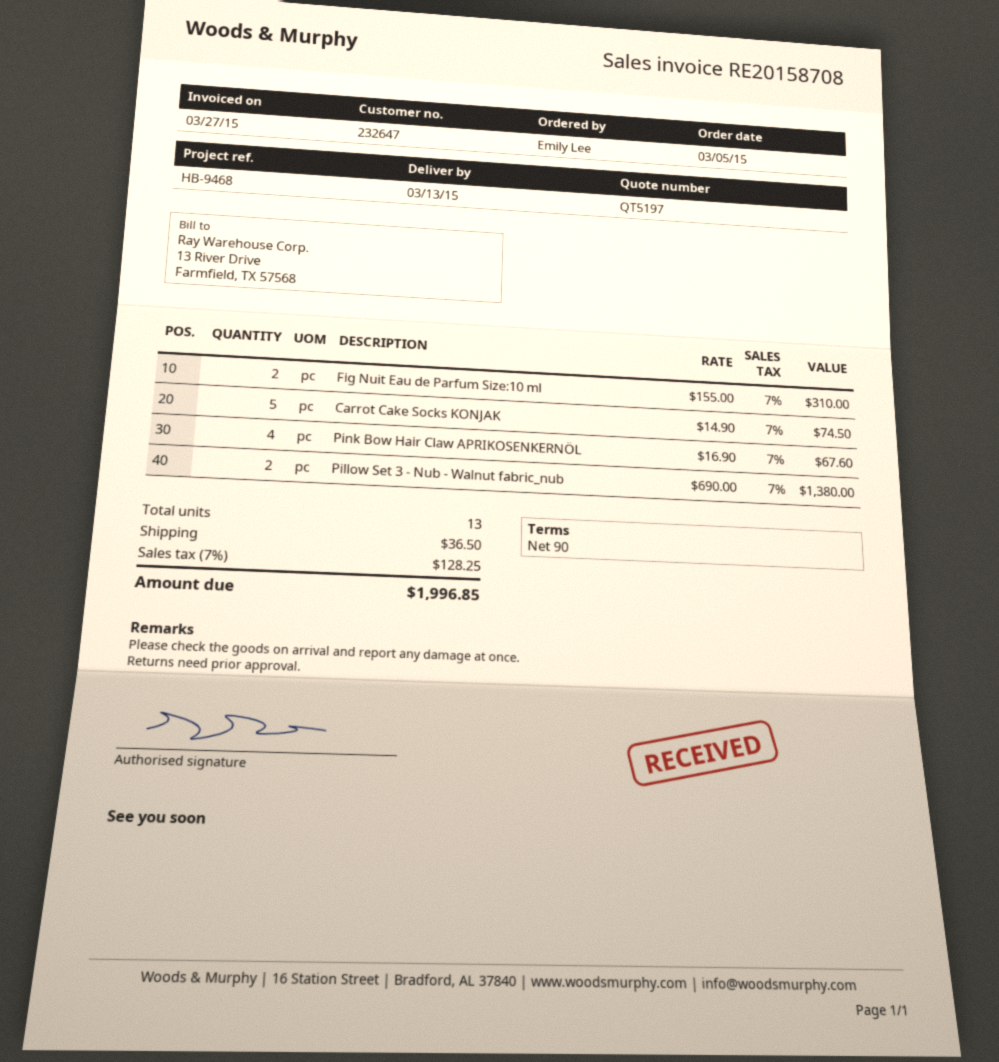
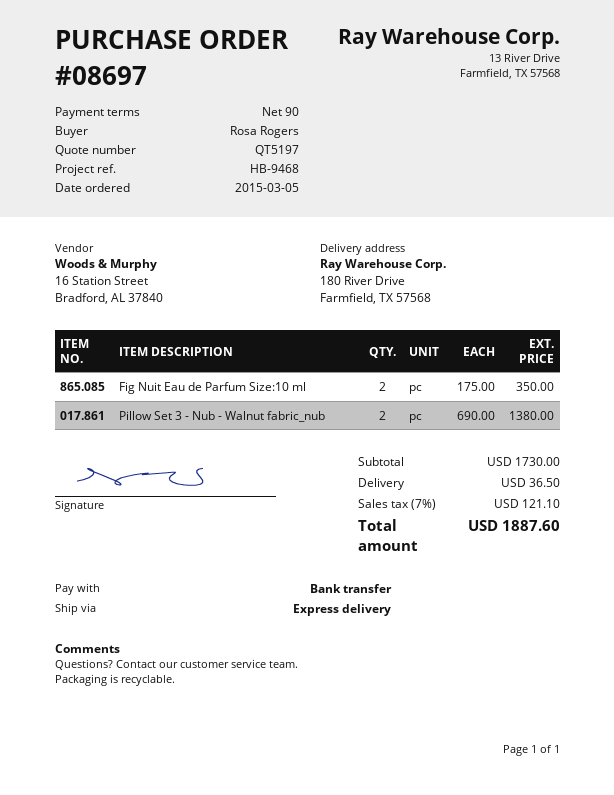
ordered by: Emily Lee -> Rosa Rogers
Fig Nuit Eau de Parfum Size:10 ml: 2 x 155.00 = 310.00 -> 2 x 175.00 = 350.00
Carrot Cake Socks KONJAK: 5 x 14.90 = 74.50 -> none
Pink Bow Hair Claw APRIKOSENKERNÖL: 4 x 16.90 = 67.60 -> none
tax: 7% = 128.25 -> 7% = 121.10
total: 1996.85 -> 1887.60

